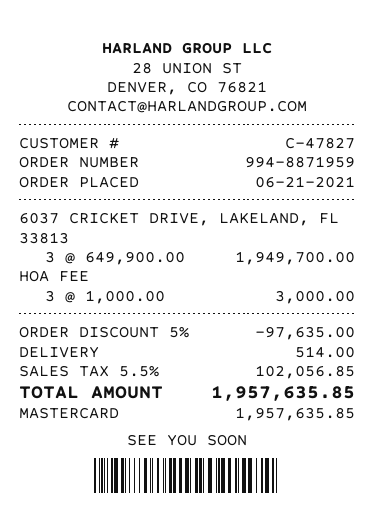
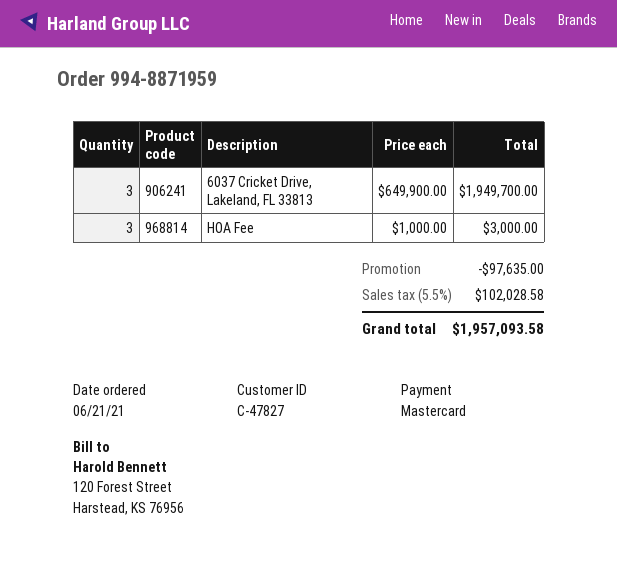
shipping: 514.00 -> none
tax: 5.5% = 102056.85 -> 5.5% = 102028.58
total: 1957635.85 -> 1957093.58

